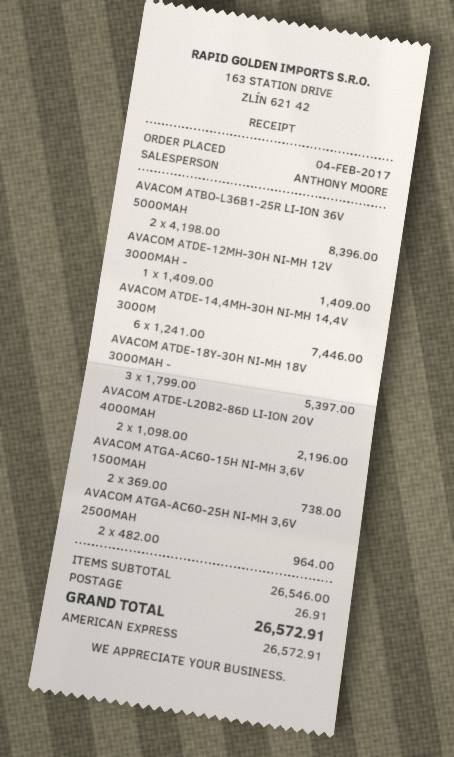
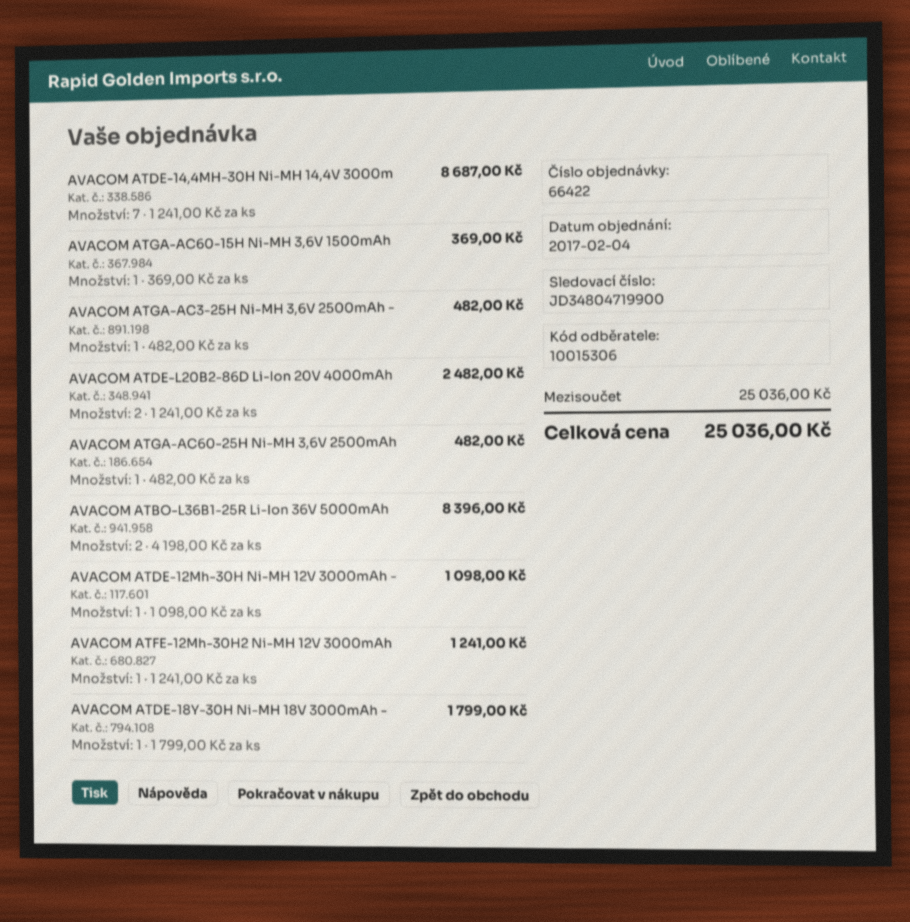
AVACOM ATDE-12MH-30H NI-MH 12V 3000MAH -: 1 x 1409.00 = 1409.00 -> 1 x 1098.00 = 1098.00
AVACOM ATDE-14,4MH-30H NI-MH 14,4V 3000M: 6 x 1241.00 = 7446.00 -> 7 x 1241.00 = 8687.00
AVACOM ATDE-18Y-30H NI-MH 18V 3000MAH -: 3 x 1799.00 = 5397.00 -> 1 x 1799.00 = 1799.00
AVACOM ATDE-L20B2-86D LI-ION 20V 4000MAH: 2 x 1098.00 = 2196.00 -> 2 x 1241.00 = 2482.00
AVACOM ATGA-AC60-15H NI-MH 3,6V 1500MAH: 2 x 369.00 = 738.00 -> 1 x 369.00 = 369.00
AVACOM ATGA-AC60-25H NI-MH 3,6V 2500MAH: 2 x 482.00 = 964.00 -> 1 x 482.00 = 482.00
AVACOM ATGA-AC3-25H Ni-MH 3,6V 2500mAh -: none -> 1 x 482.00 = 482.00
AVACOM ATFE-12Mh-30H2 Ni-MH 12V 3000mAh: none -> 1 x 1241.00 = 1241.00
subtotal: 26546.00 -> 25036.00
shipping: 26.91 -> none
total: 26572.91 -> 25036.00

